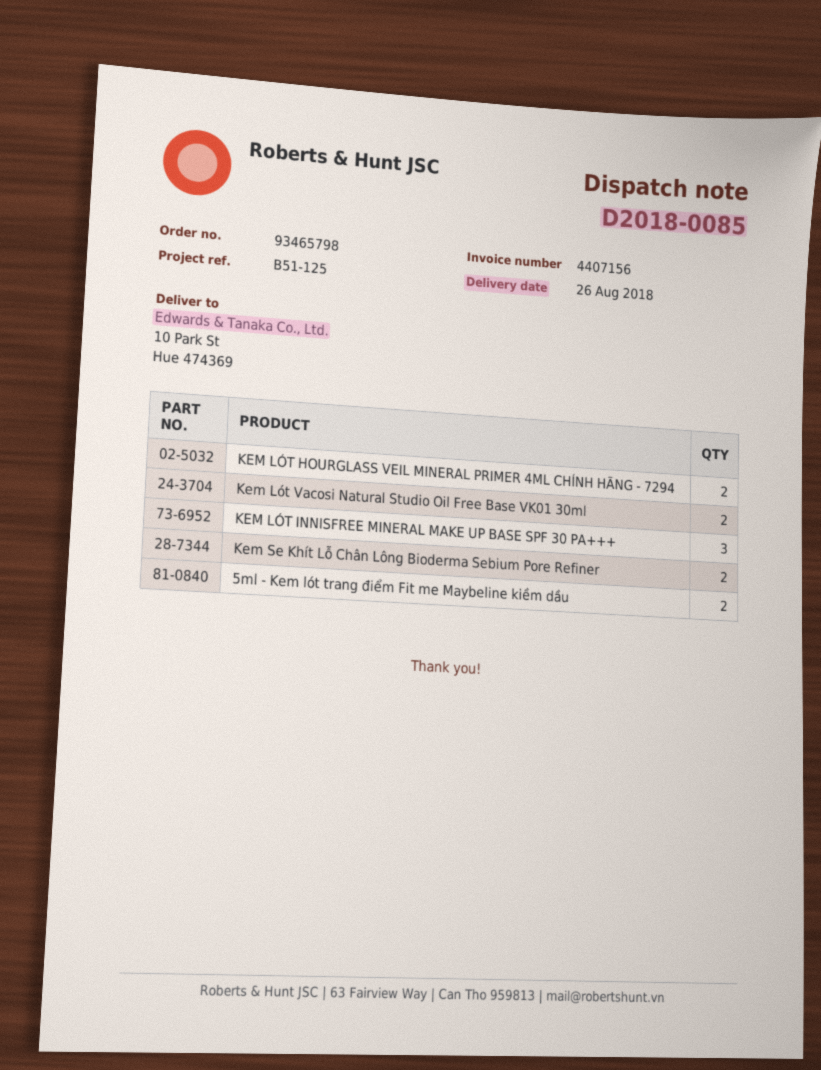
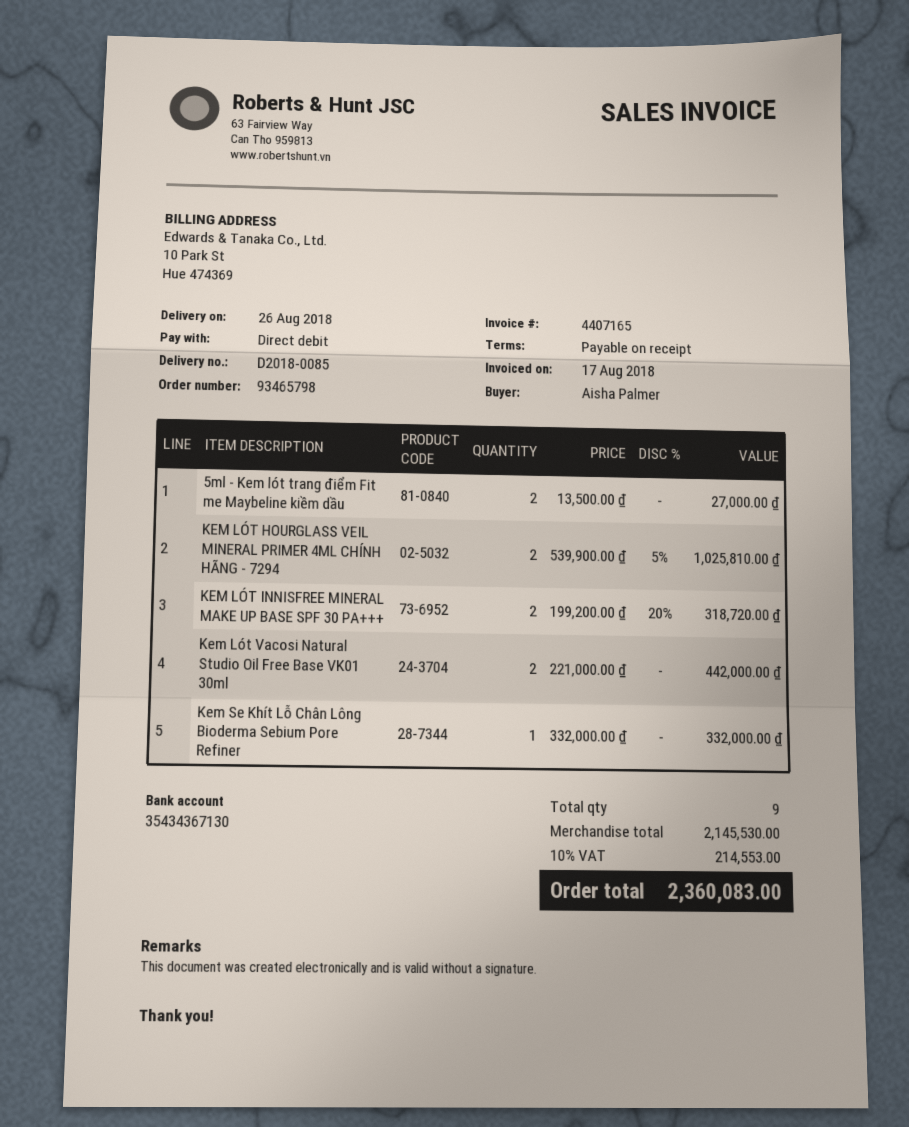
invoice number: 4407156 -> 4407165
KEM LÓT INNISFREE MINERAL MAKE UP BASE SPF 30 PA+++: 3 -> 2
Kem Se Khít Lỗ Chân Lông Bioderma Sebium Pore Refiner: 2 -> 1

